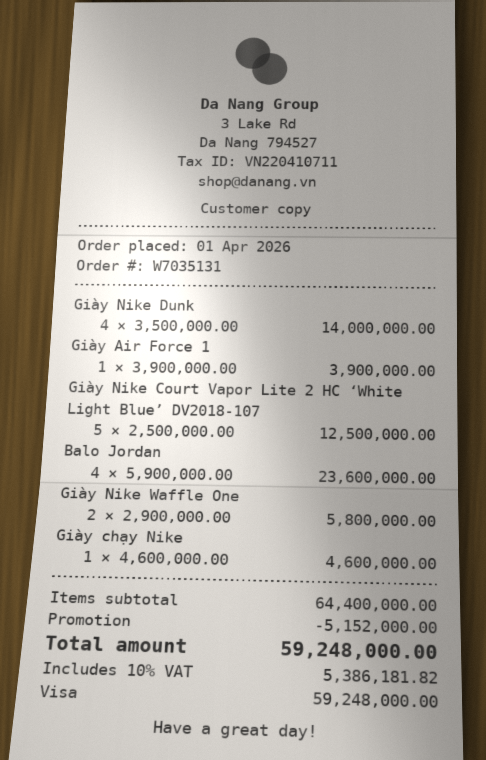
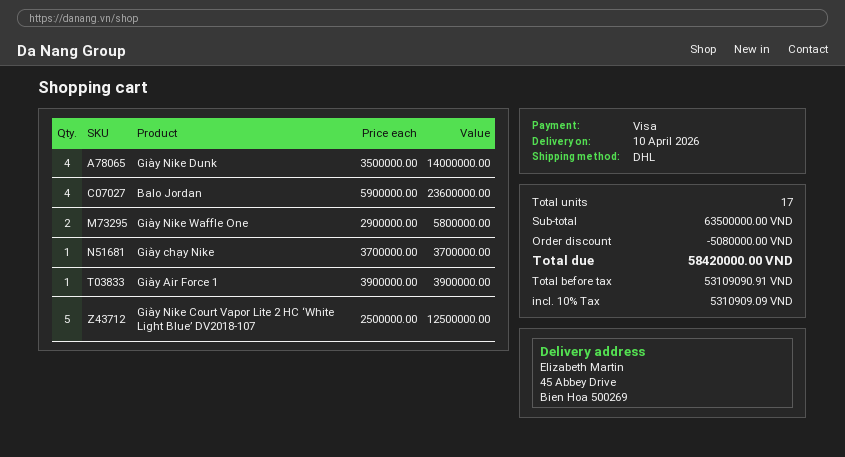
Giày chạy Nike: 1 x 4600000.00 = 4600000.00 -> 1 x 3700000.00 = 3700000.00
subtotal: 64400000.00 -> 63500000.00
discount: 5152000.00 -> 5080000.00
tax: 10% = 5386181.82 -> 10% = 5310909.09
total: 59248000.00 -> 58420000.00

